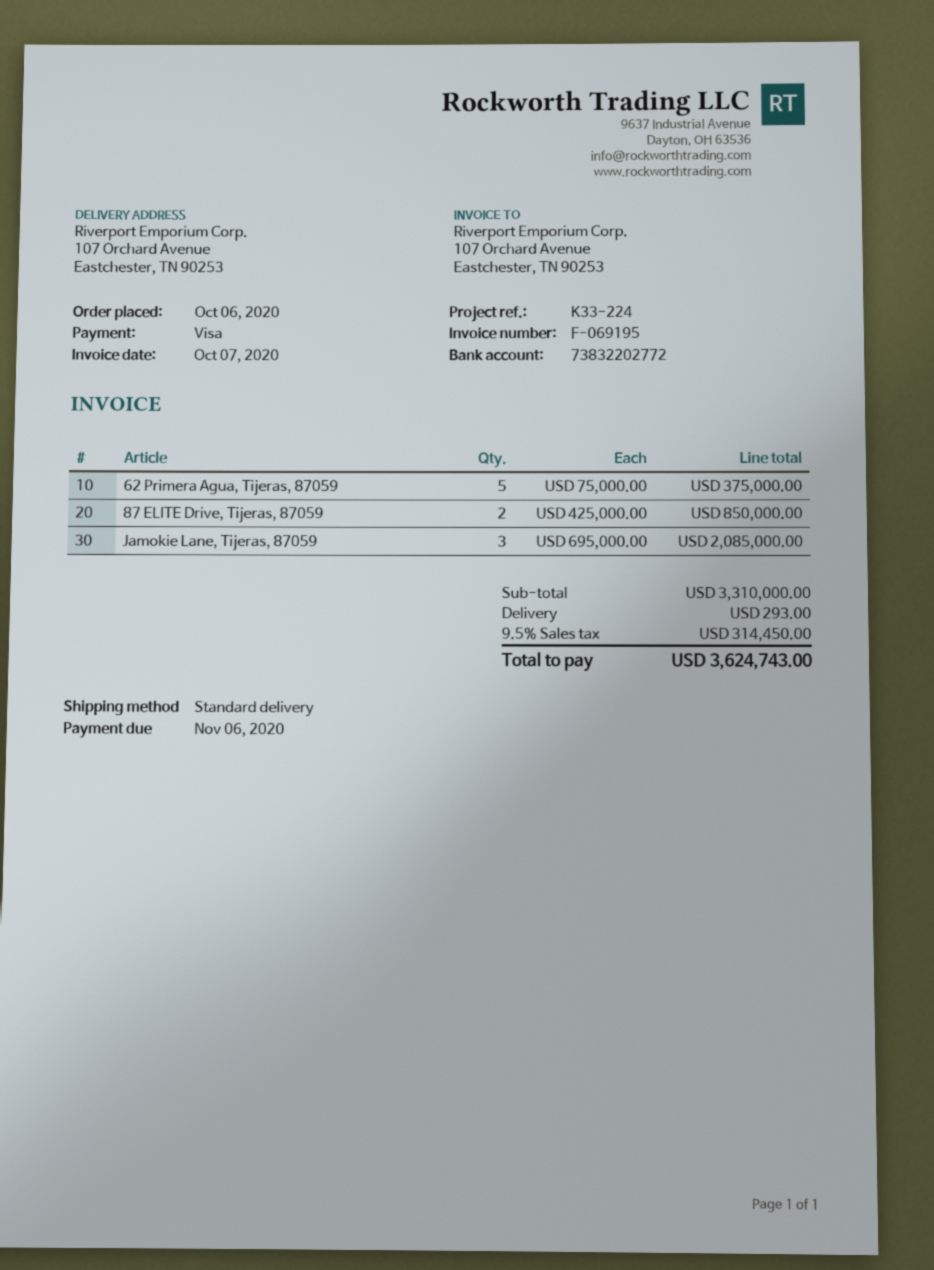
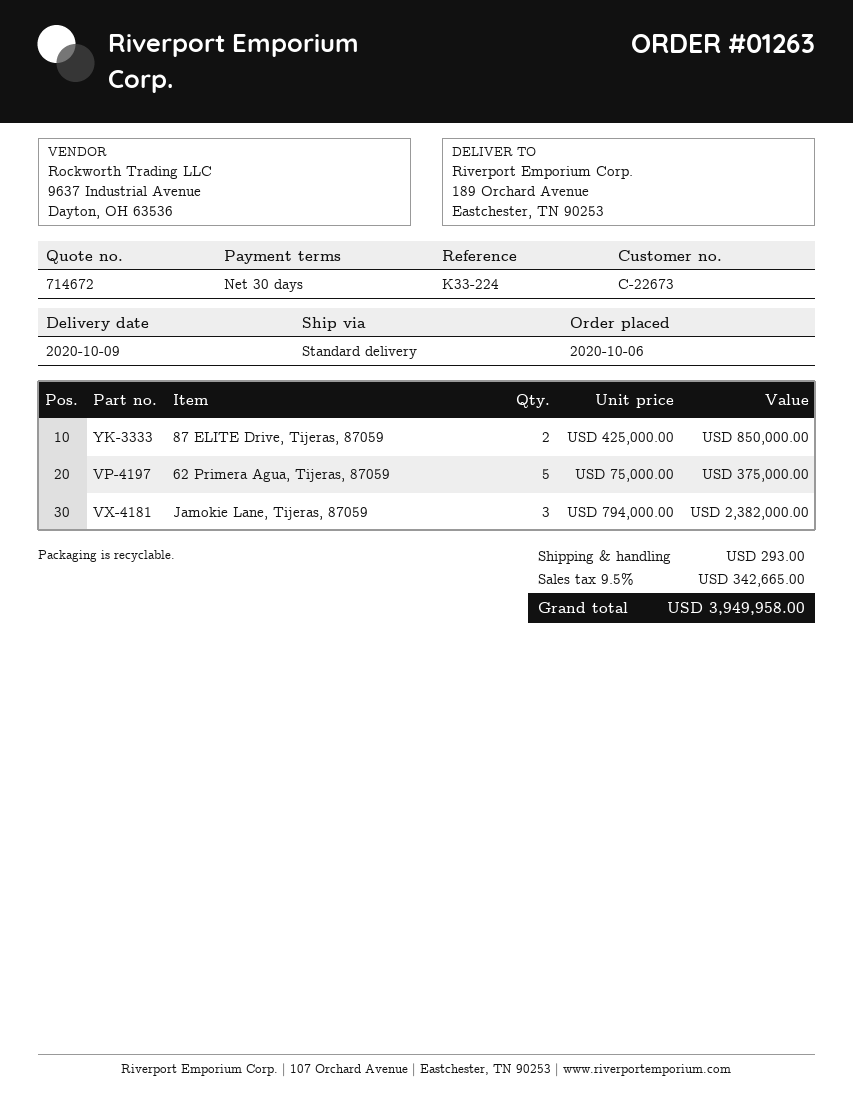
ship to: 107 Orchard Avenue, Eastchester, TN 90253 -> 189 Orchard Avenue, Eastchester, TN 90253
Jamokie Lane, Tijeras, 87059: 3 x 695000.00 = 2085000.00 -> 3 x 794000.00 = 2382000.00
tax: 9.5% = 314450.00 -> 9.5% = 342665.00
total: 3624743.00 -> 3949958.00

